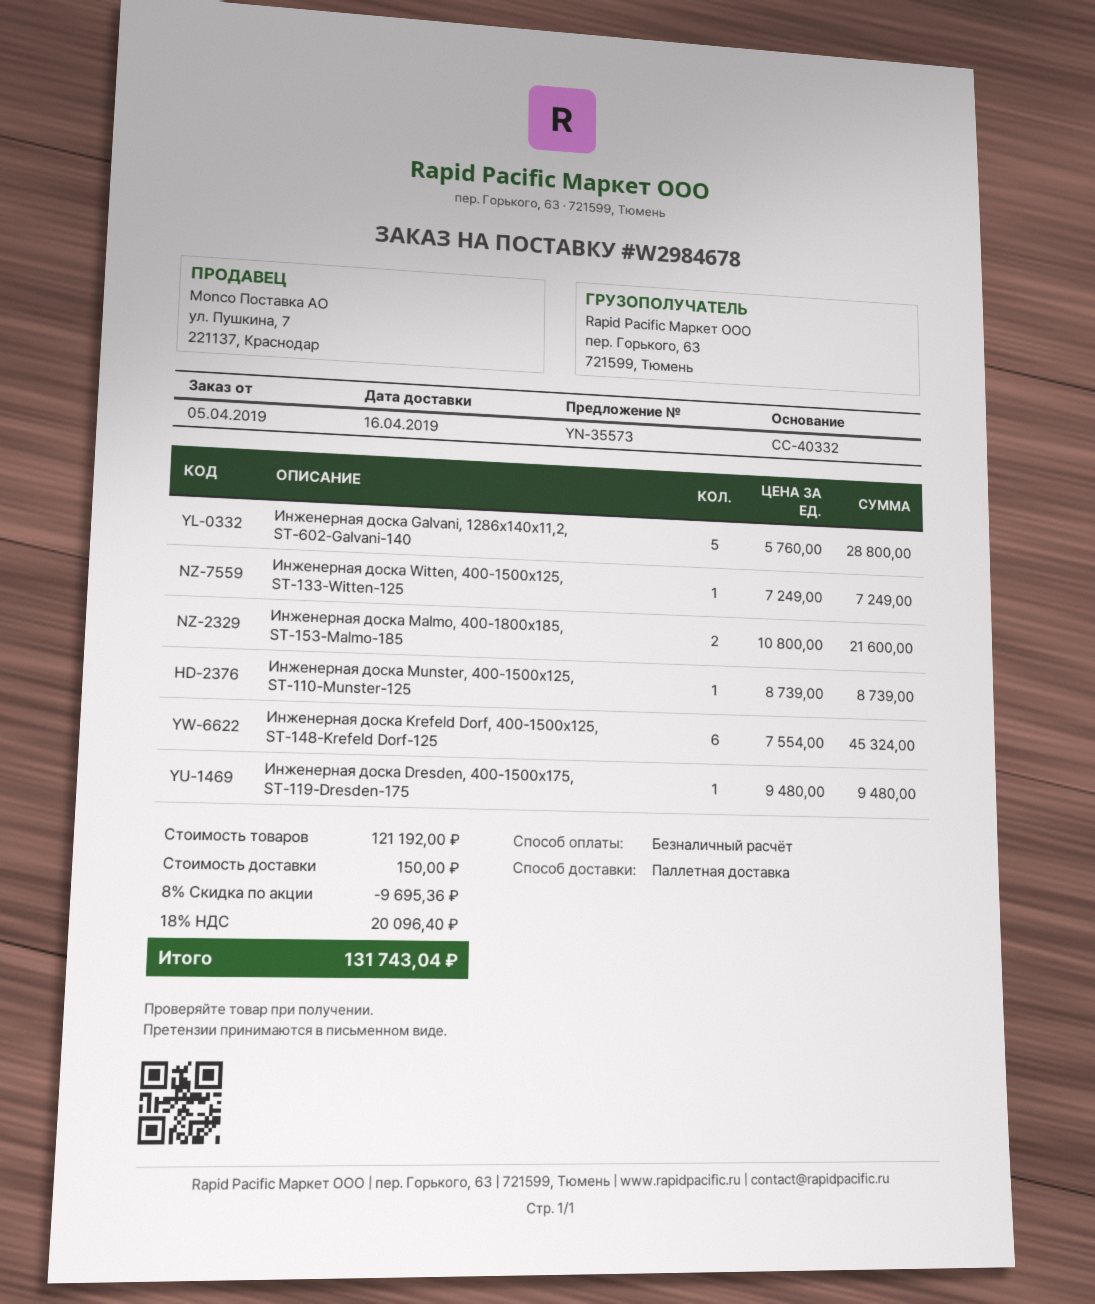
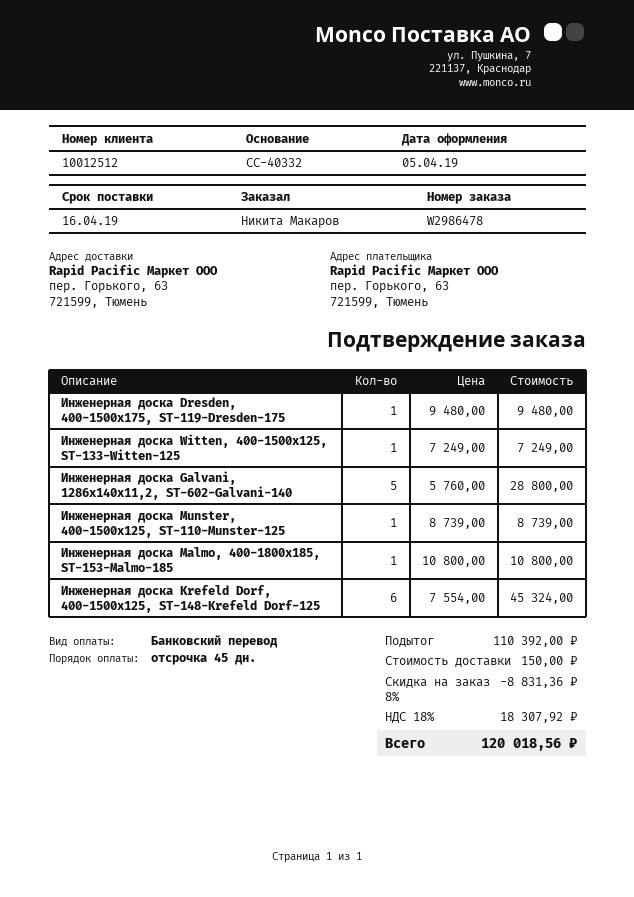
order number: W2984678 -> W2986478
Инженерная доска Malmo, 400-1800х185, ST-153-Malmo-185: 2 x 10800.00 = 21600.00 -> 1 x 10800.00 = 10800.00
subtotal: 121192.00 -> 110392.00
discount: 8% = 9695.36 -> 8% = 8831.36
tax: 18% = 20096.40 -> 18% = 18307.92
total: 131743.04 -> 120018.56

